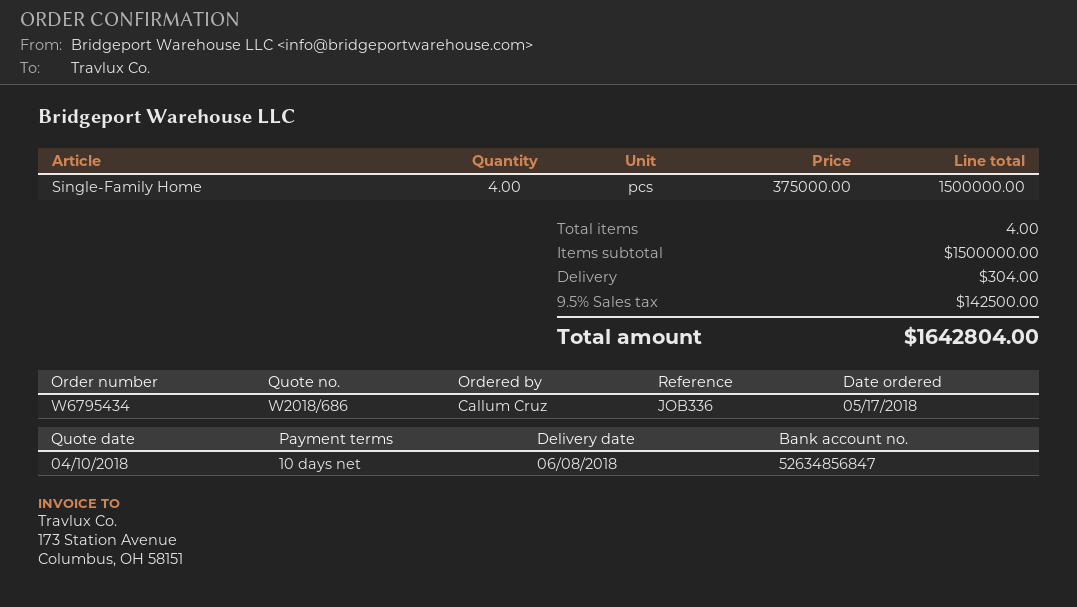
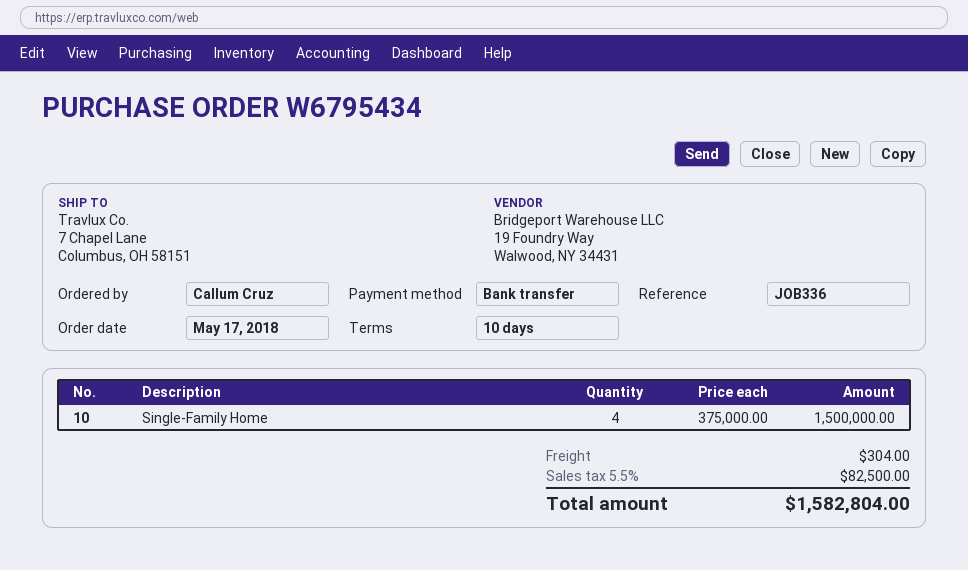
tax: 9.5% = 142500.00 -> 5.5% = 82500.00
total: 1642804.00 -> 1582804.00

